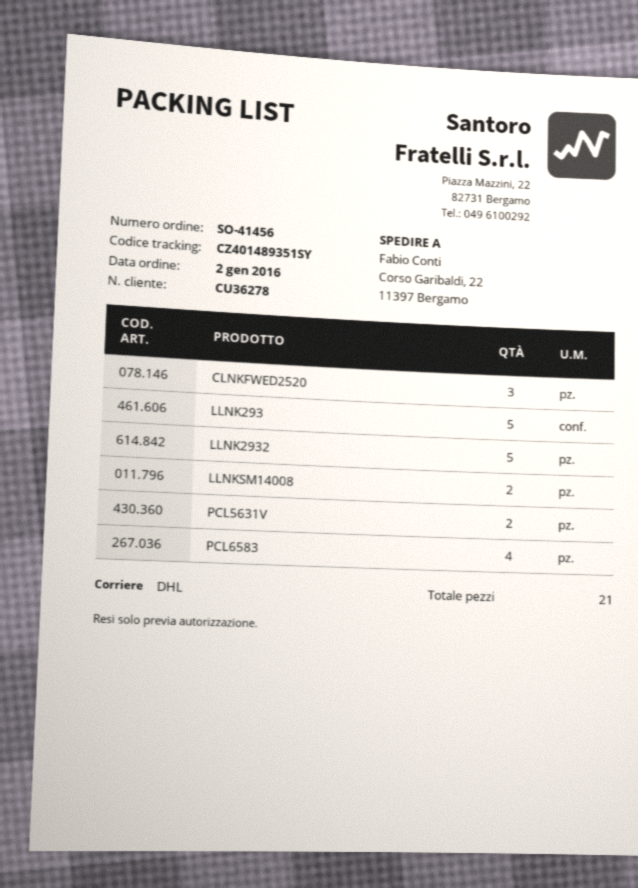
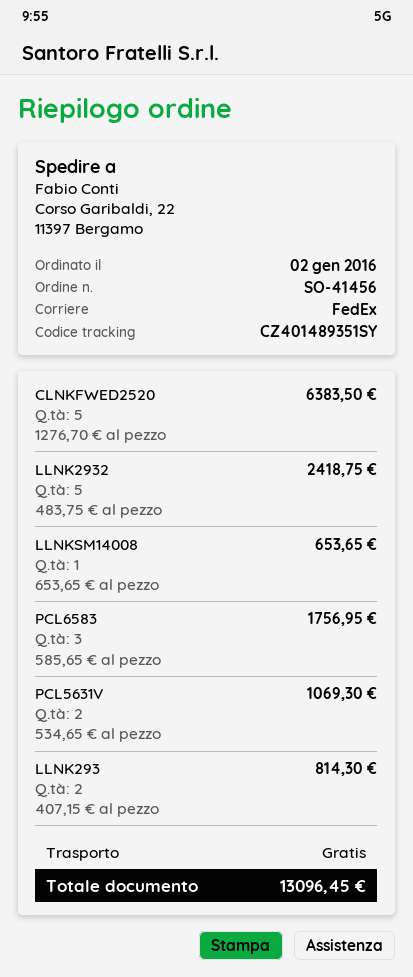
shipping method: DHL -> FedEx
CLNKFWED2520: 3 -> 5
LLNK293: 5 -> 2
LLNKSM14008: 2 -> 1
PCL6583: 4 -> 3

